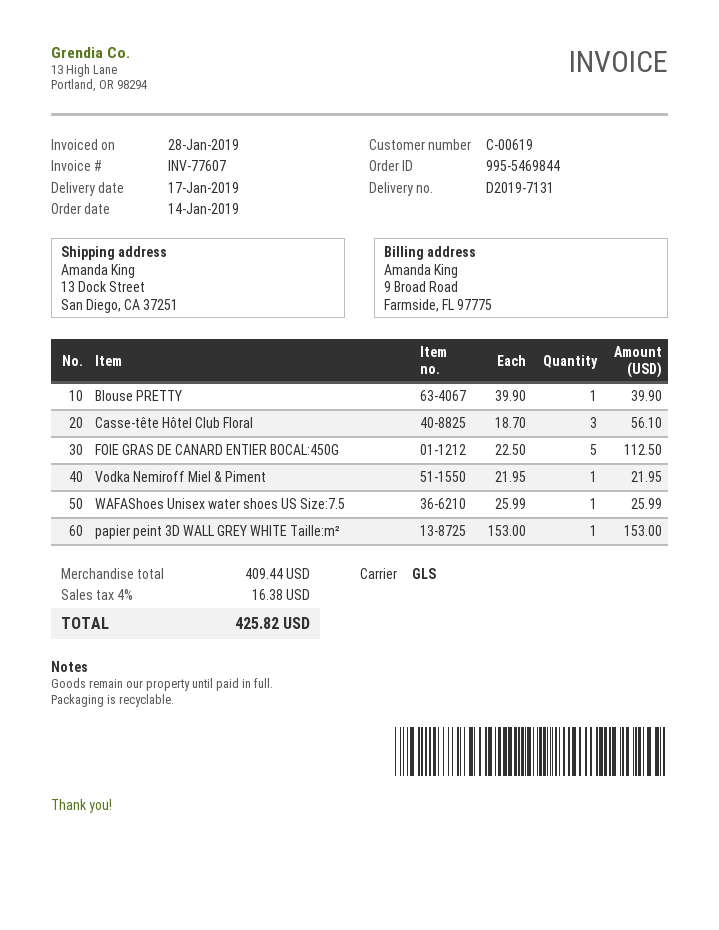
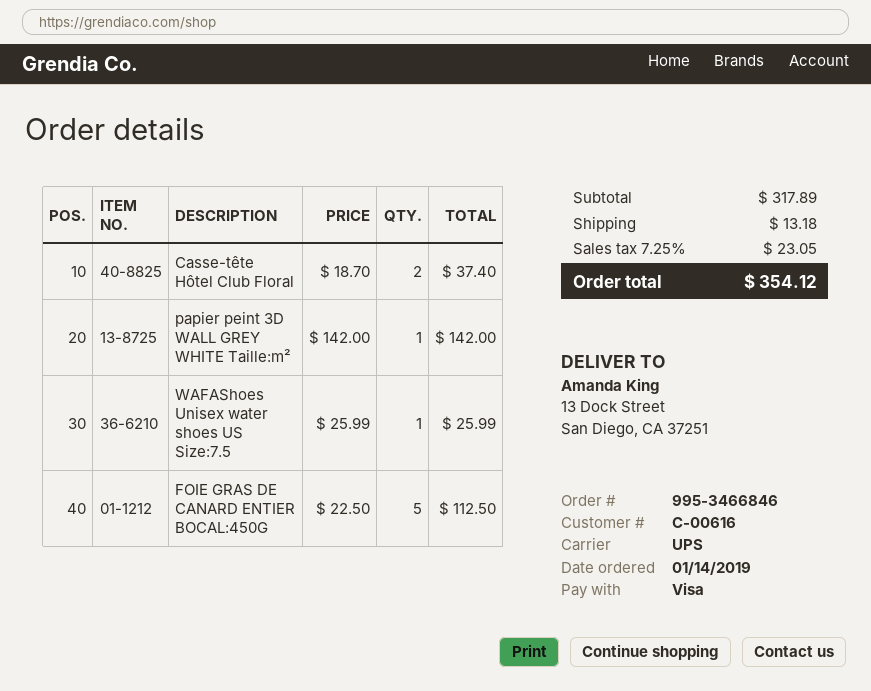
order number: 995-5469844 -> 995-3466846
customer number: C-00619 -> C-00616
shipping method: GLS -> UPS
Blouse PRETTY: 1 x 39.90 = 39.90 -> none
Casse-tête Hôtel Club Floral: 3 x 18.70 = 56.10 -> 2 x 18.70 = 37.40
Vodka Nemiroff Miel & Piment: 1 x 21.95 = 21.95 -> none
papier peint 3D WALL GREY WHITE Taille:m²: 1 x 153.00 = 153.00 -> 1 x 142.00 = 142.00
subtotal: 409.44 -> 317.89
shipping: none -> 13.18
tax: 4% = 16.38 -> 7.25% = 23.05
total: 425.82 -> 354.12

